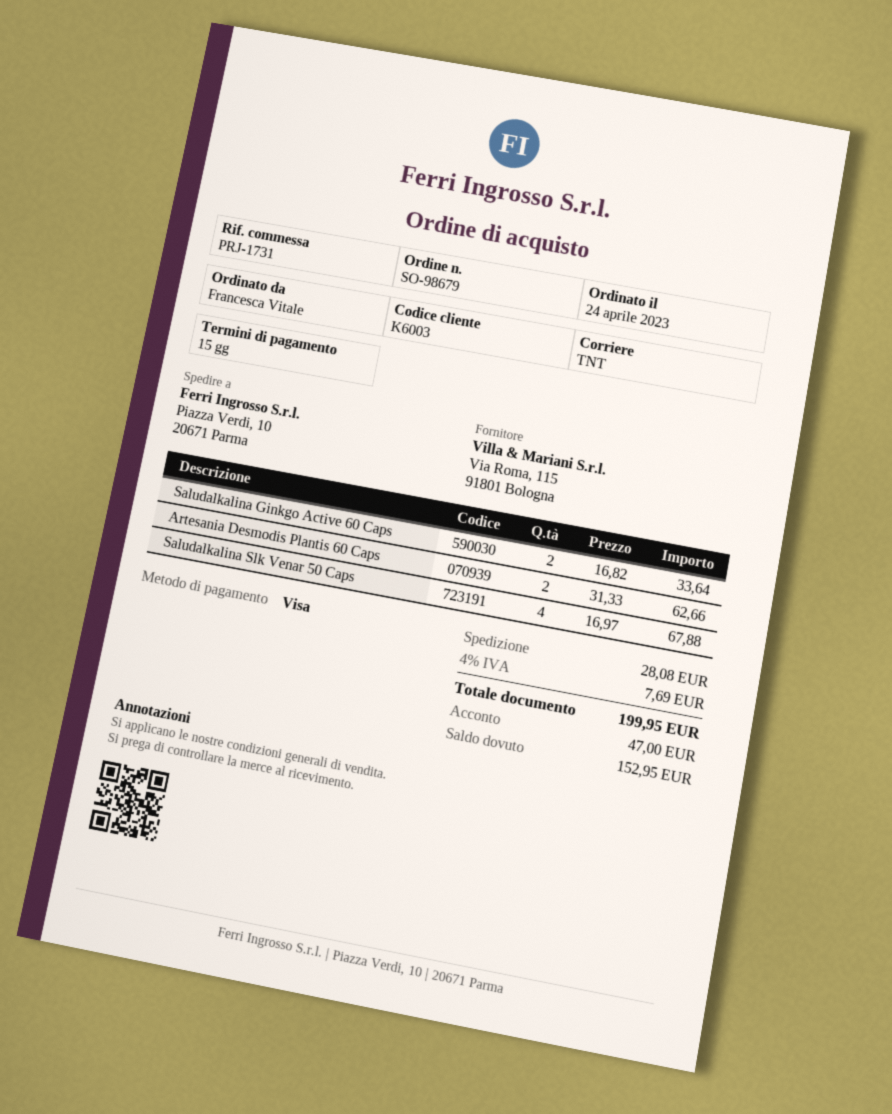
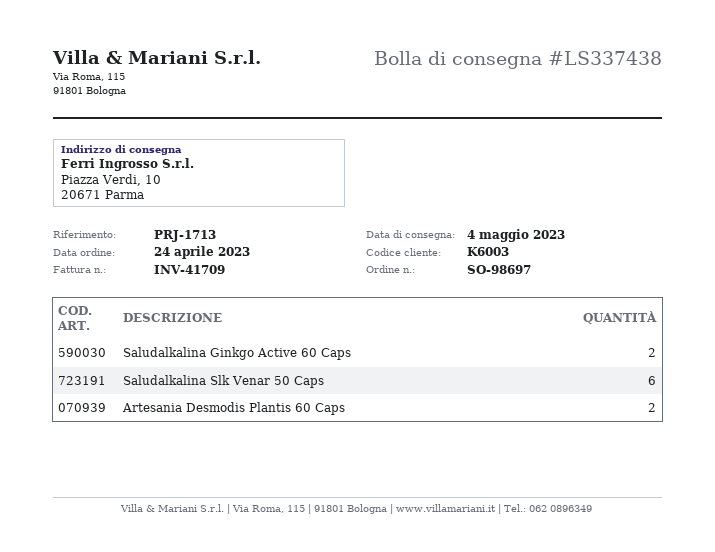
order number: SO-98679 -> SO-98697
reference: PRJ-1731 -> PRJ-1713
Saludalkalina Slk Venar 50 Caps: 4 -> 6

